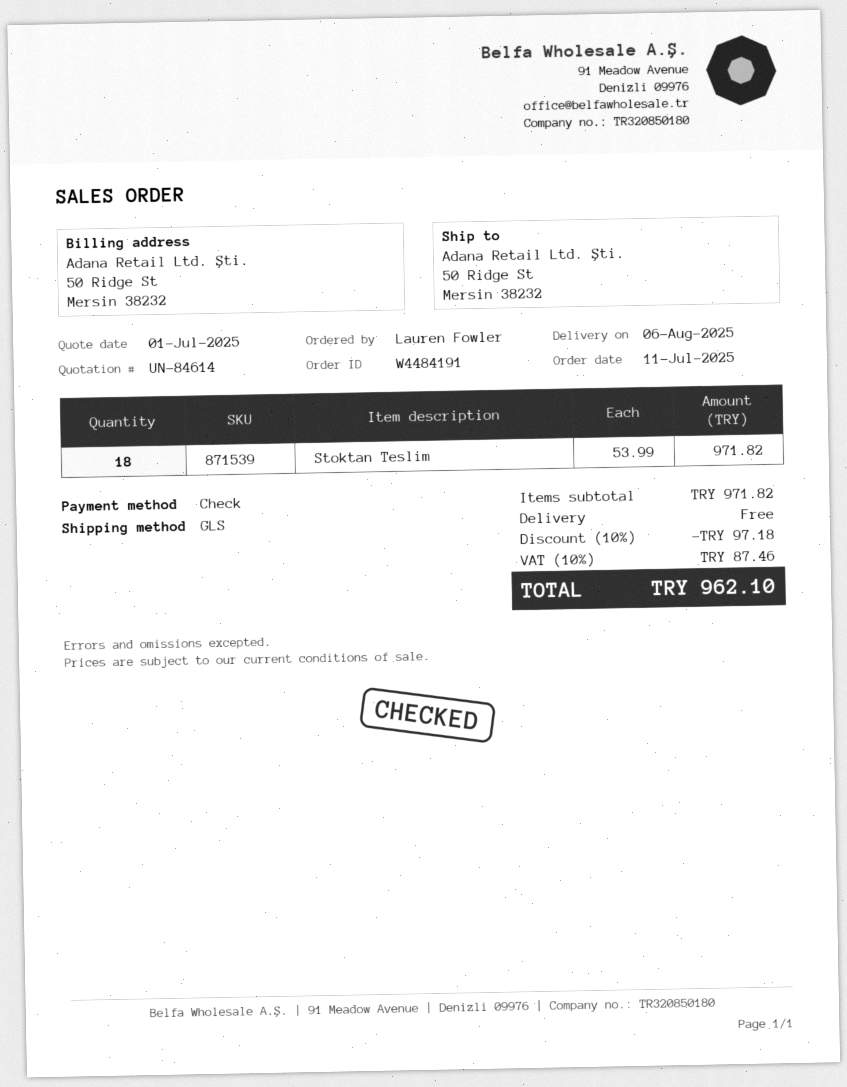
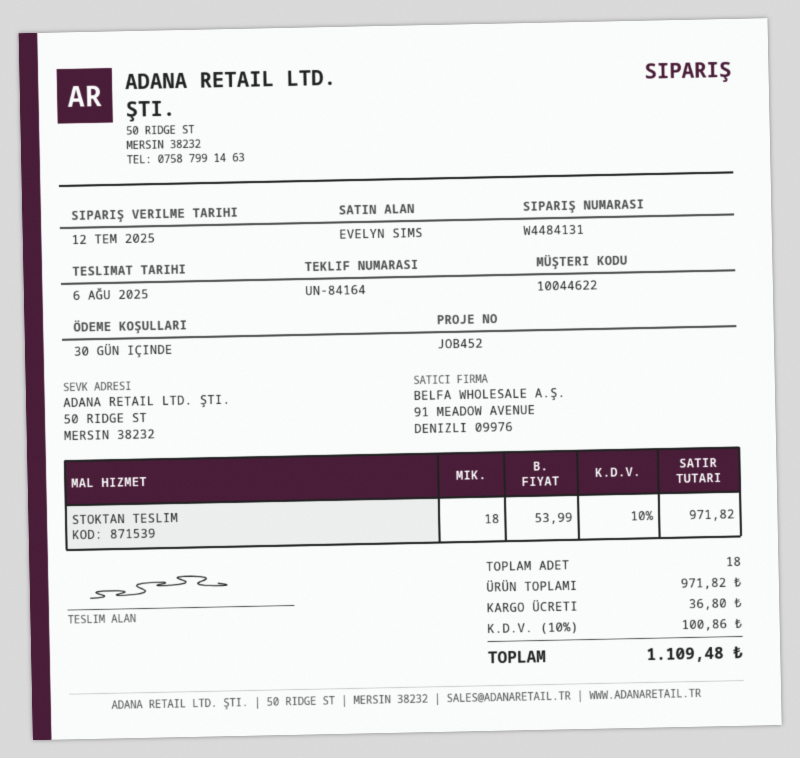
quote number: UN-84614 -> UN-84164
order number: W4484191 -> W4484131
order date: 2025-07-11 -> 2025-07-12
ordered by: Lauren Fowler -> EVELYN SIMS
discount: 10% = 97.18 -> none
shipping: 0.00 -> 36.80
tax: 10% = 87.46 -> 10% = 100.86
total: 962.10 -> 1109.48

